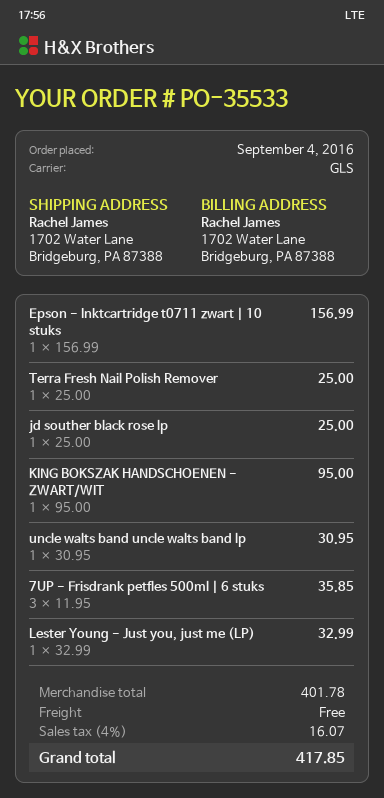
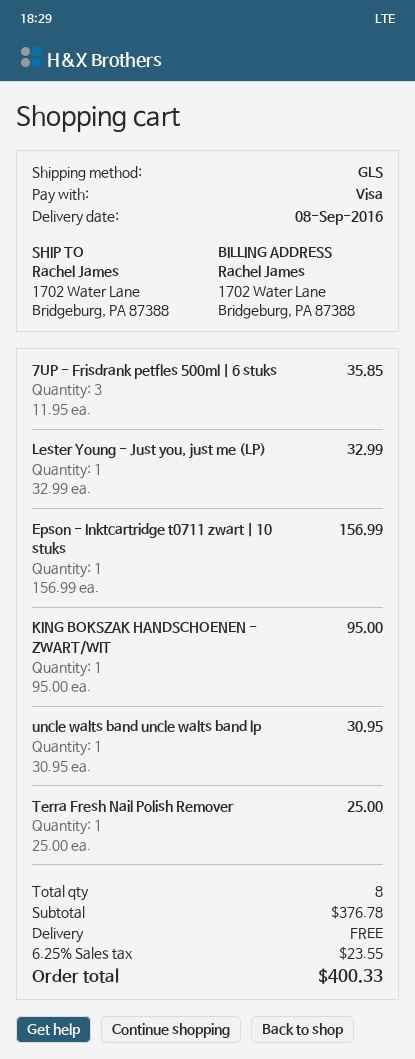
jd souther black rose lp: 1 x 25.00 = 25.00 -> none
subtotal: 401.78 -> 376.78
tax: 4% = 16.07 -> 6.25% = 23.55
total: 417.85 -> 400.33

